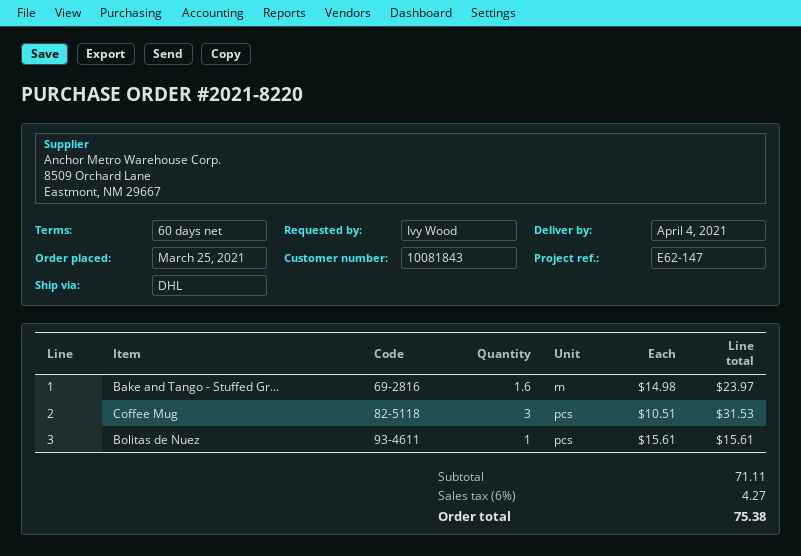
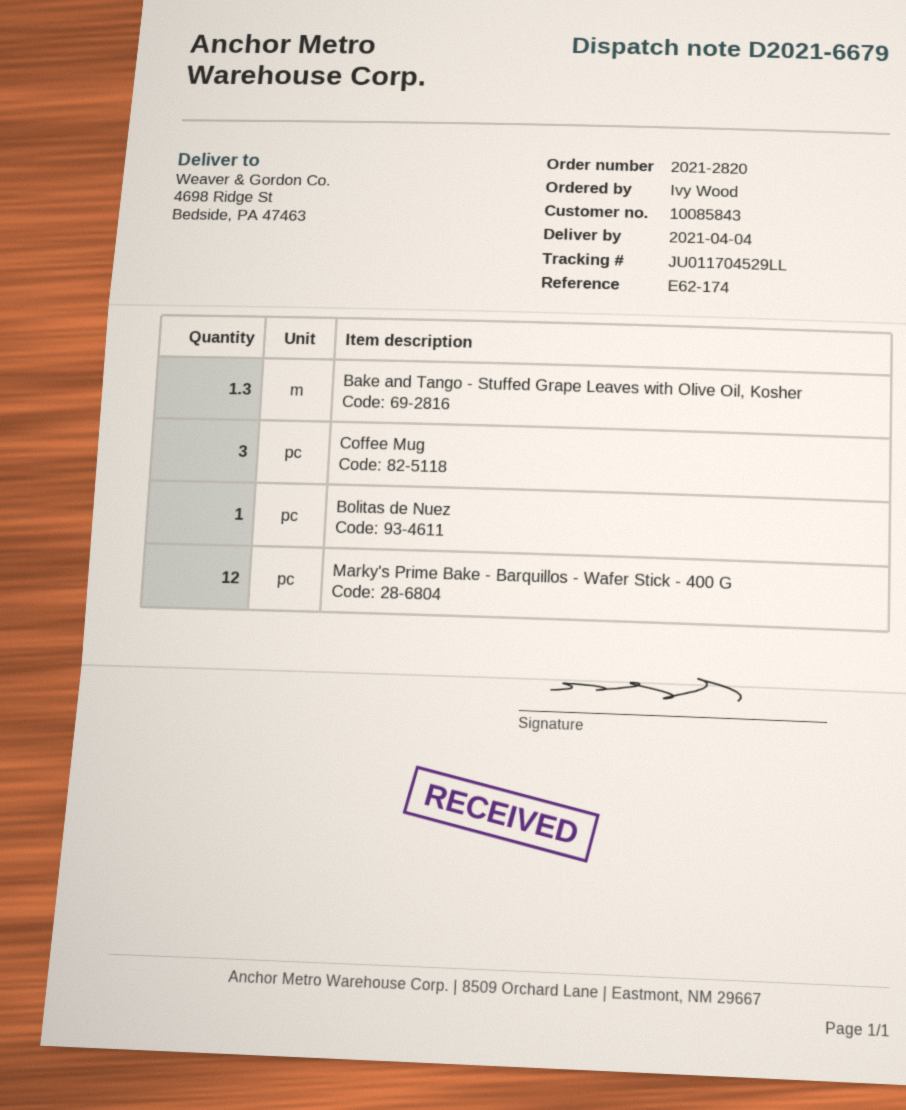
order number: 2021-8220 -> 2021-2820
customer number: 10081843 -> 10085843
reference: E62-147 -> E62-174
Bake and Tango - Stuffed Gr...: 1.6 -> 1.3
Marky's Prime Bake - Barquillos - Wafer Stick - 400 G: none -> 12

